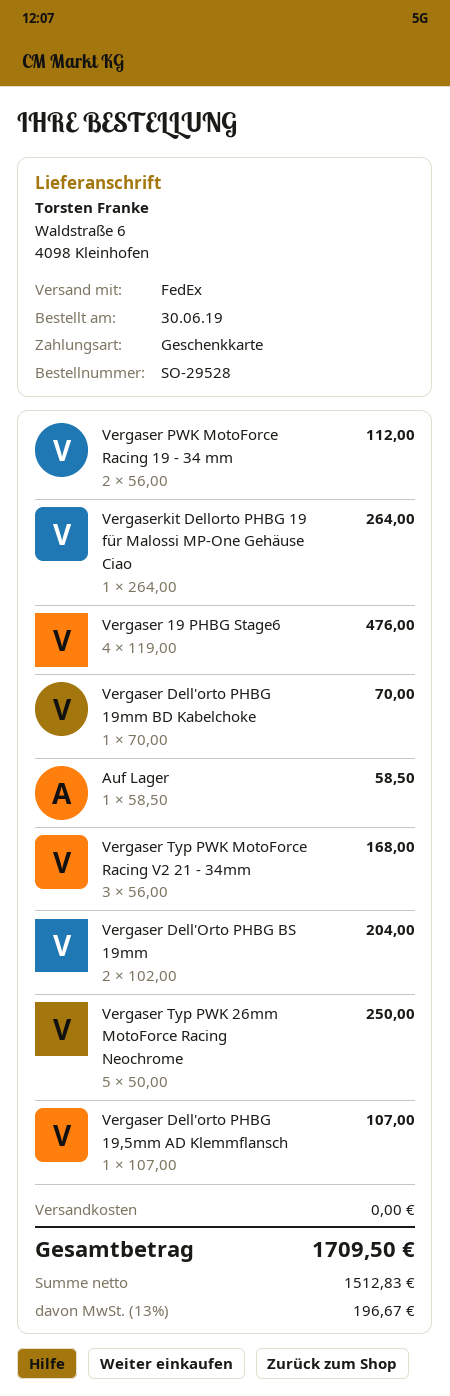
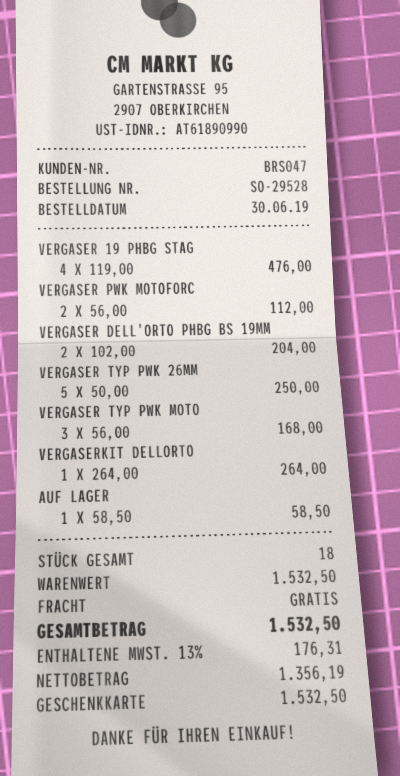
Vergaser Dell'orto PHBG 19mm BD Kabelchoke: 1 x 70.00 = 70.00 -> none
Vergaser Dell'orto PHBG 19,5mm AD Klemmflansch: 1 x 107.00 = 107.00 -> none
net: 1512.83 -> 1356.19
tax: 13% = 196.67 -> 13% = 176.31
total: 1709.50 -> 1532.50

